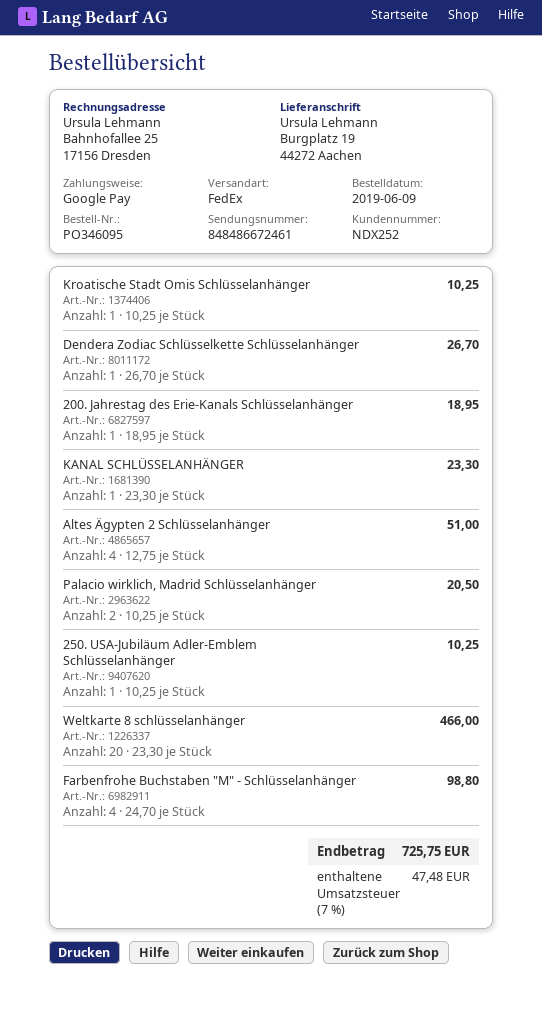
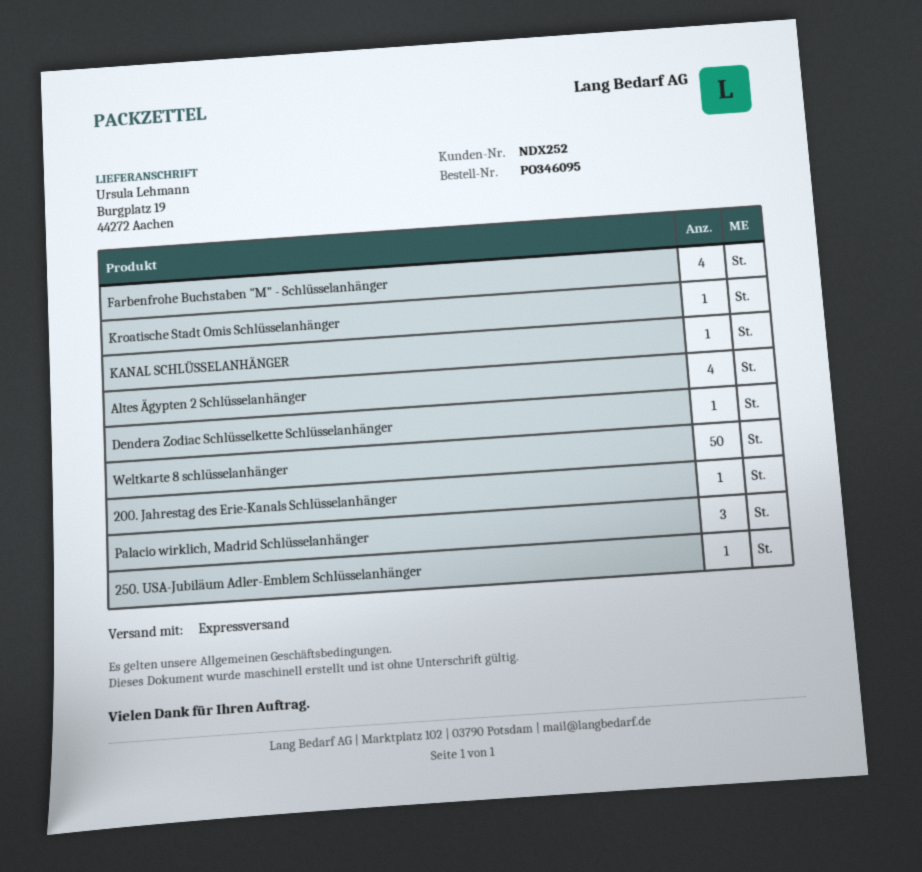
shipping method: FedEx -> express
Palacio wirklich, Madrid Schlüsselanhänger: 2 -> 3
Weltkarte 8 schlüsselanhänger: 20 -> 50

